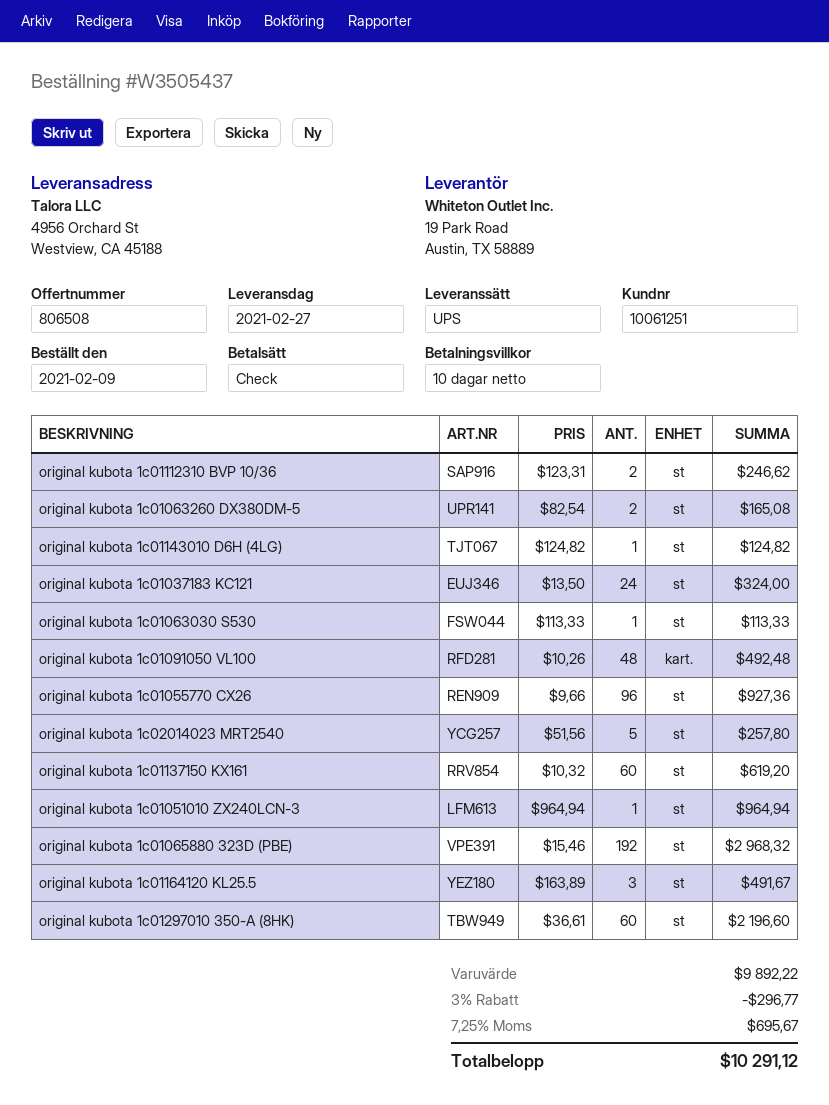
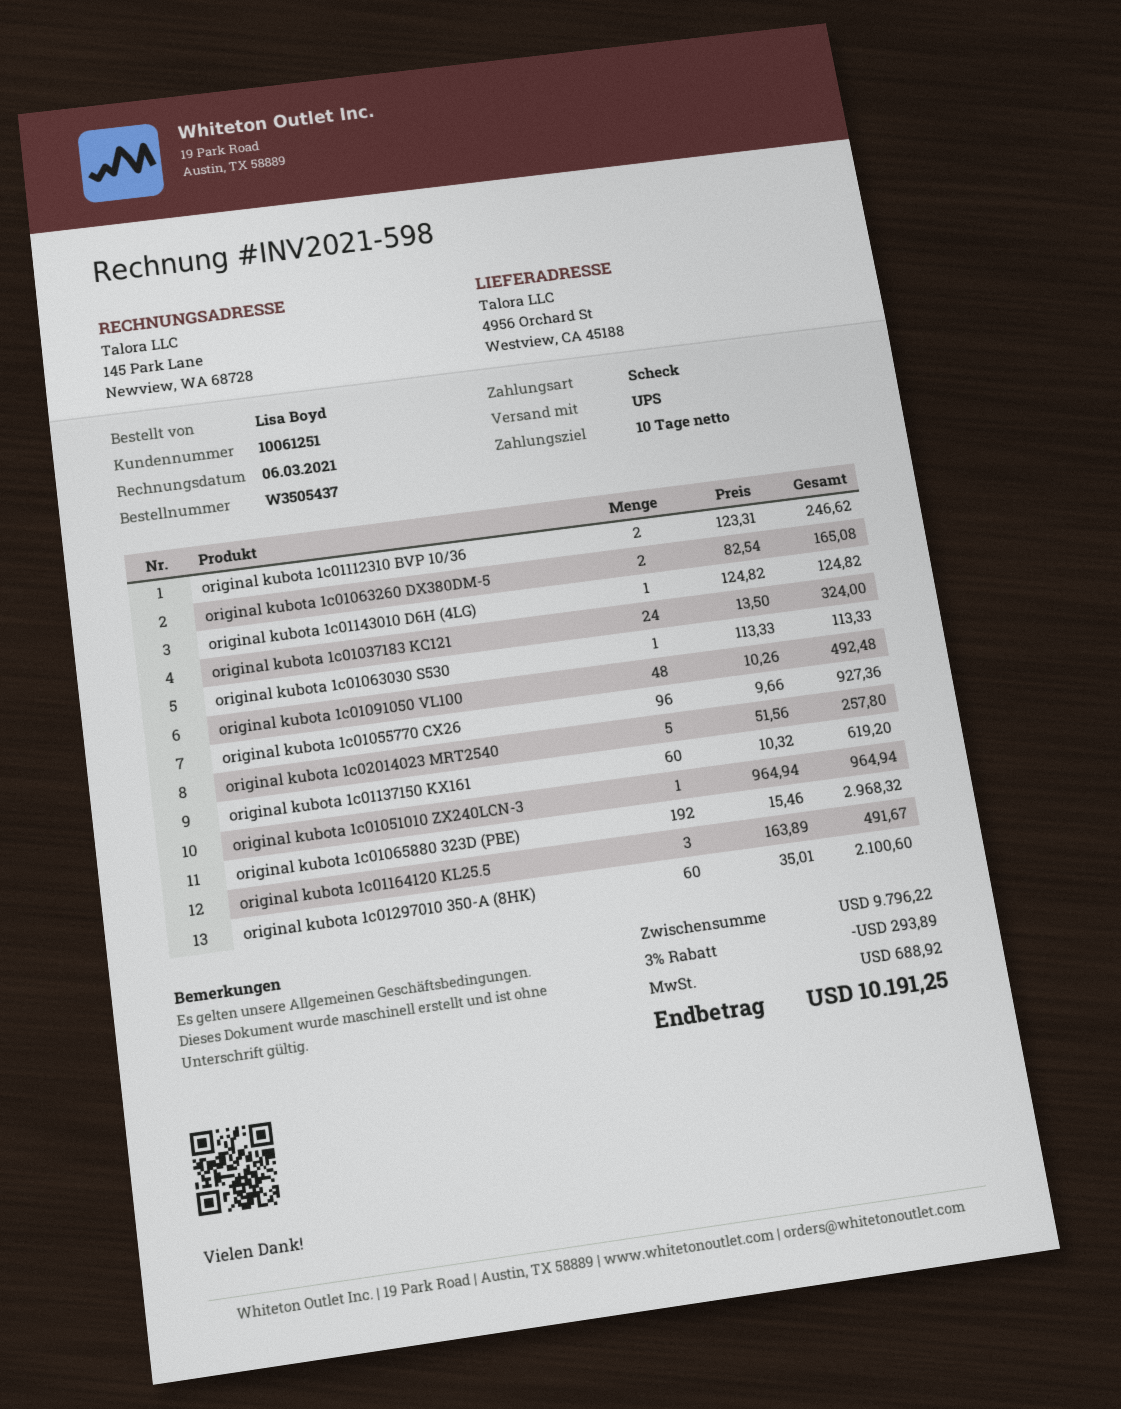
original kubota 1c01297010 350-A (8HK): 60 x 36.61 = 2196.60 -> 60 x 35.01 = 2100.60
subtotal: 9892.22 -> 9796.22
discount: 3% = 296.77 -> 3% = 293.89
tax: 695.67 -> 688.92
total: 10291.12 -> 10191.25

